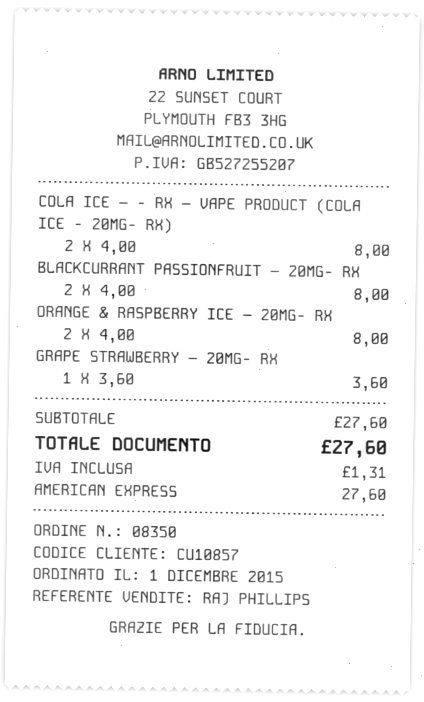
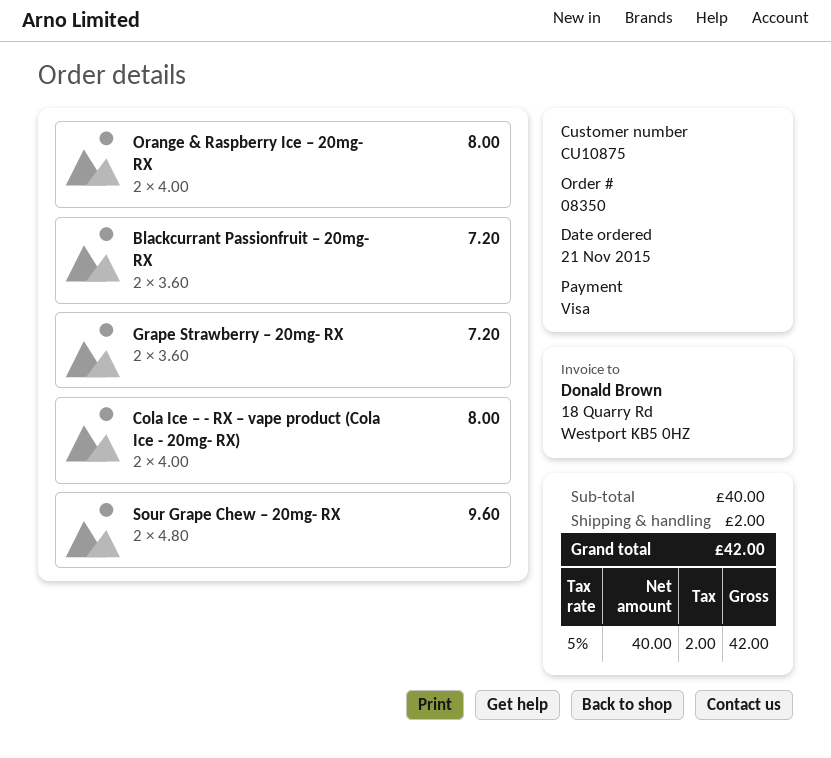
order date: 2015-12-01 -> 2015-11-21
customer number: CU10857 -> CU10875
payment method: American Express -> Visa
BLACKCURRANT PASSIONFRUIT – 20MG- RX: 2 x 4.00 = 8.00 -> 2 x 3.60 = 7.20
GRAPE STRAWBERRY – 20MG- RX: 1 x 3.60 = 3.60 -> 2 x 3.60 = 7.20
Sour Grape Chew – 20mg- RX: none -> 2 x 4.80 = 9.60
subtotal: 27.60 -> 40.00
shipping: none -> 2.00
tax: 1.31 -> 2.00
total: 27.60 -> 42.00

